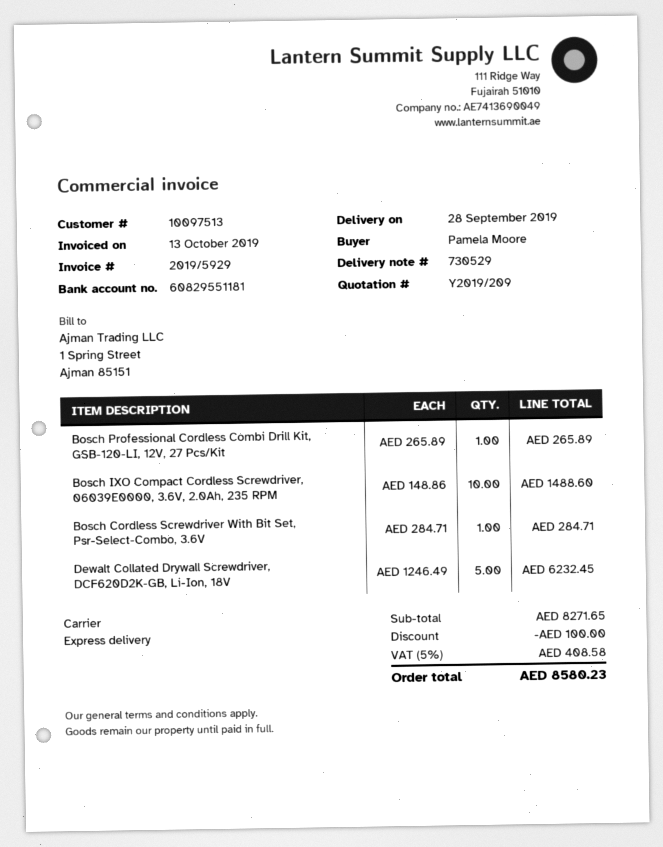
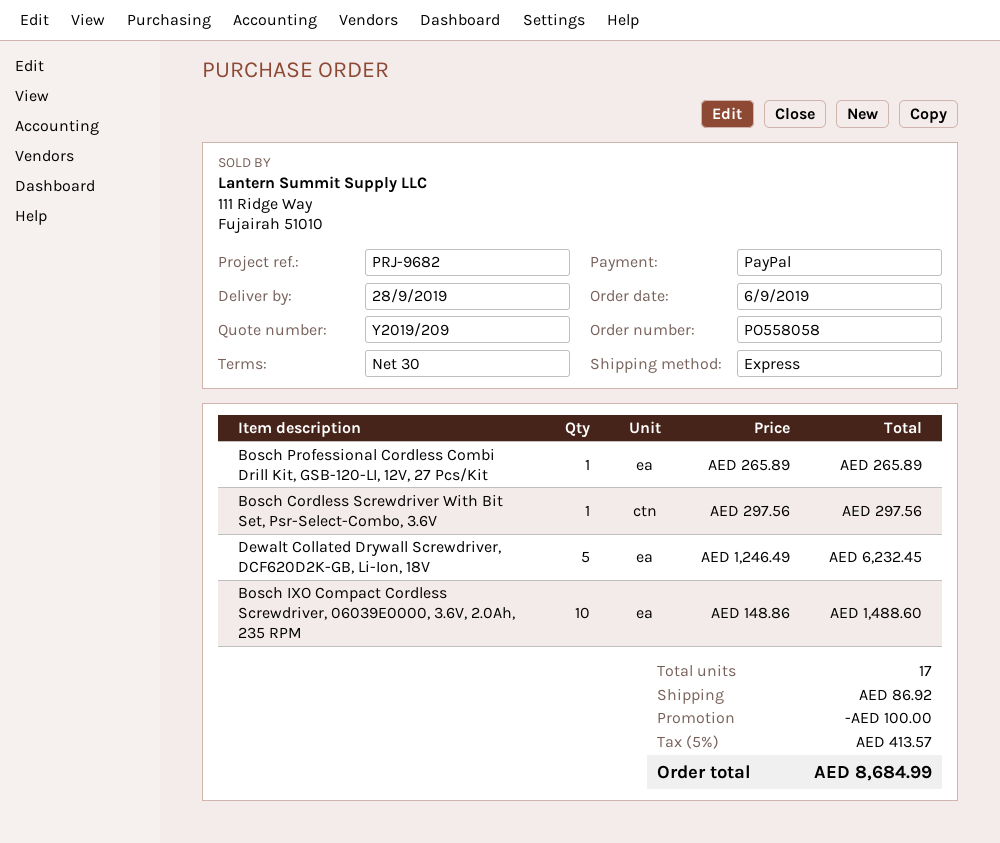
Bosch Cordless Screwdriver With Bit Set, Psr-Select-Combo, 3.6V: 1 x 284.71 = 284.71 -> 1 x 297.56 = 297.56
shipping: none -> 86.92
tax: 5% = 408.58 -> 5% = 413.57
total: 8580.23 -> 8684.99

